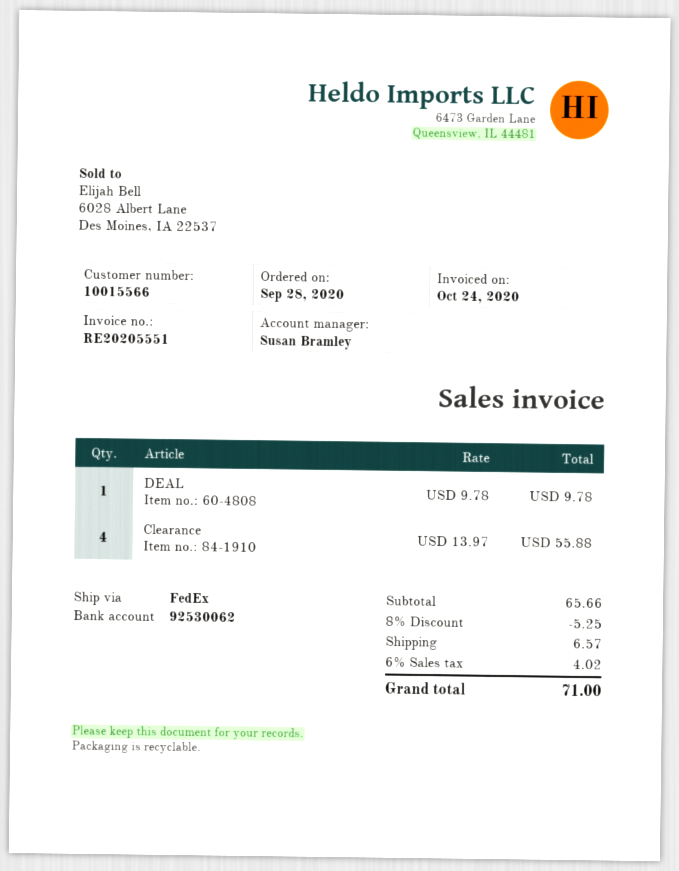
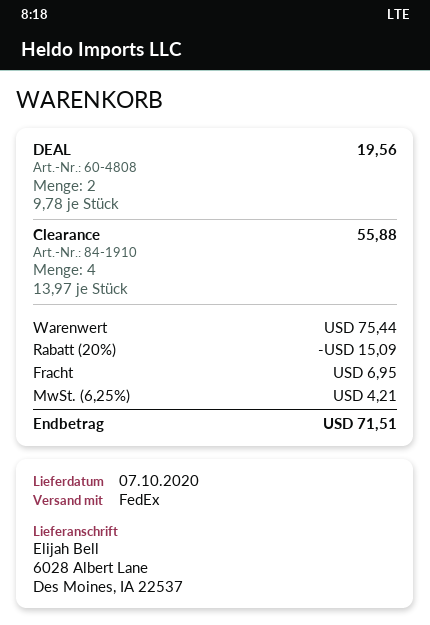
DEAL: 1 x 9.78 = 9.78 -> 2 x 9.78 = 19.56
subtotal: 65.66 -> 75.44
discount: 8% = 5.25 -> 20% = 15.09
shipping: 6.57 -> 6.95
tax: 6% = 4.02 -> 6.25% = 4.21
total: 71.00 -> 71.51

